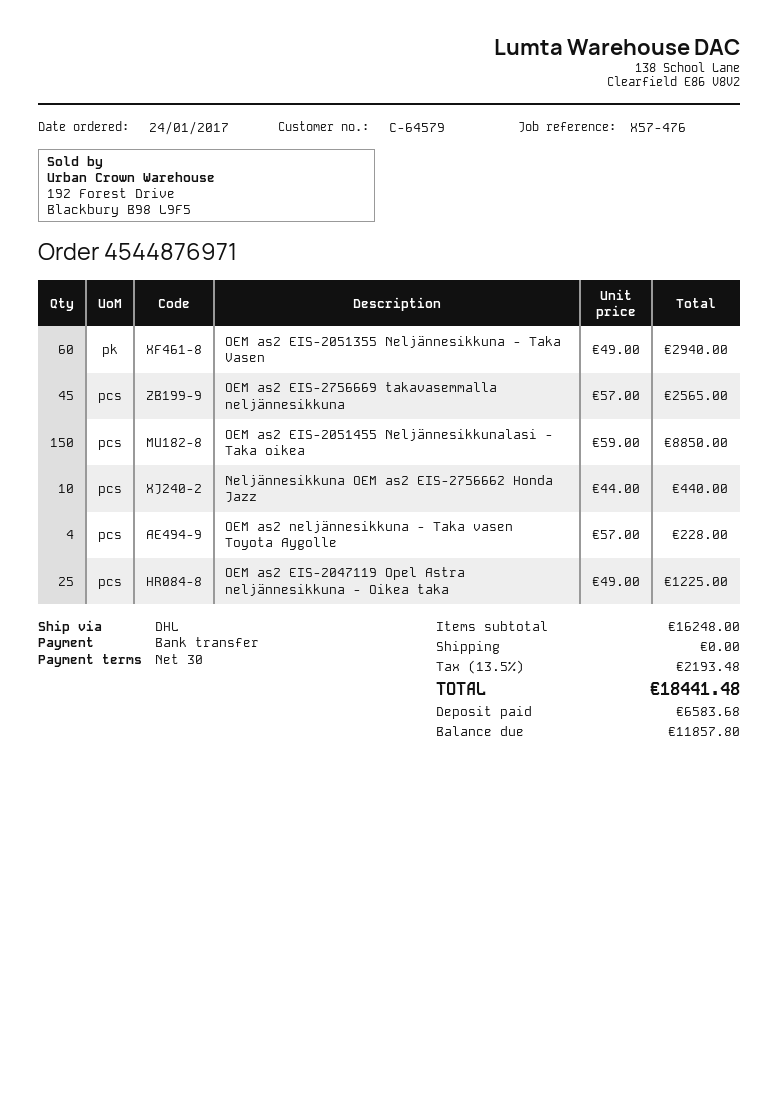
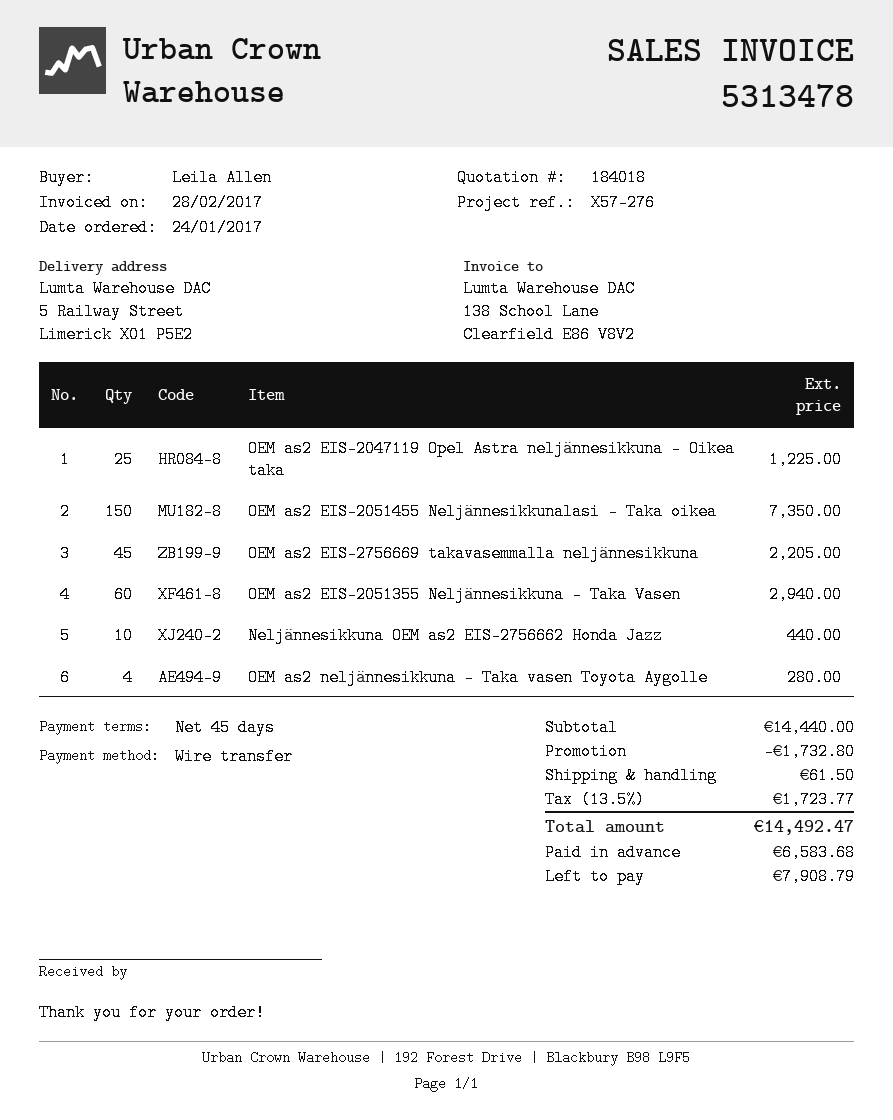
payment terms: 30 days -> 45 days
reference: X57-476 -> X57-276
OEM as2 EIS-2756669 takavasemmalla neljännesikkuna: 45 for 2565.00 -> 45 for 2205.00
OEM as2 EIS-2051455 Neljännesikkunalasi - Taka oikea: 150 for 8850.00 -> 150 for 7350.00
OEM as2 neljännesikkuna - Taka vasen Toyota Aygolle: 4 for 228.00 -> 4 for 280.00
subtotal: 16248.00 -> 14440.00
discount: none -> 1732.80
shipping: 0.00 -> 61.50
tax: 13.5% = 2193.48 -> 13.5% = 1723.77
total: 18441.48 -> 14492.47
balance: 11857.80 -> 7908.79

